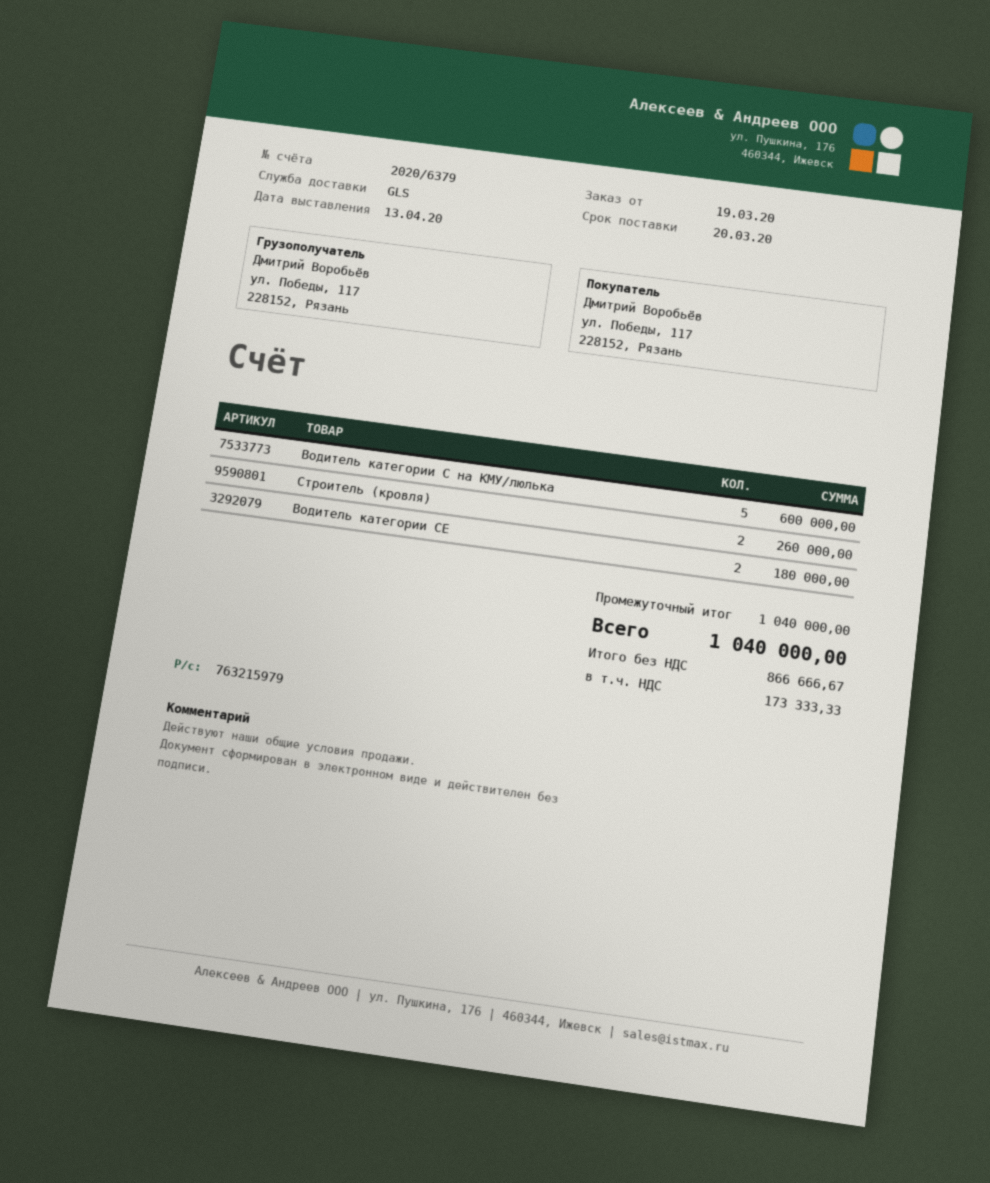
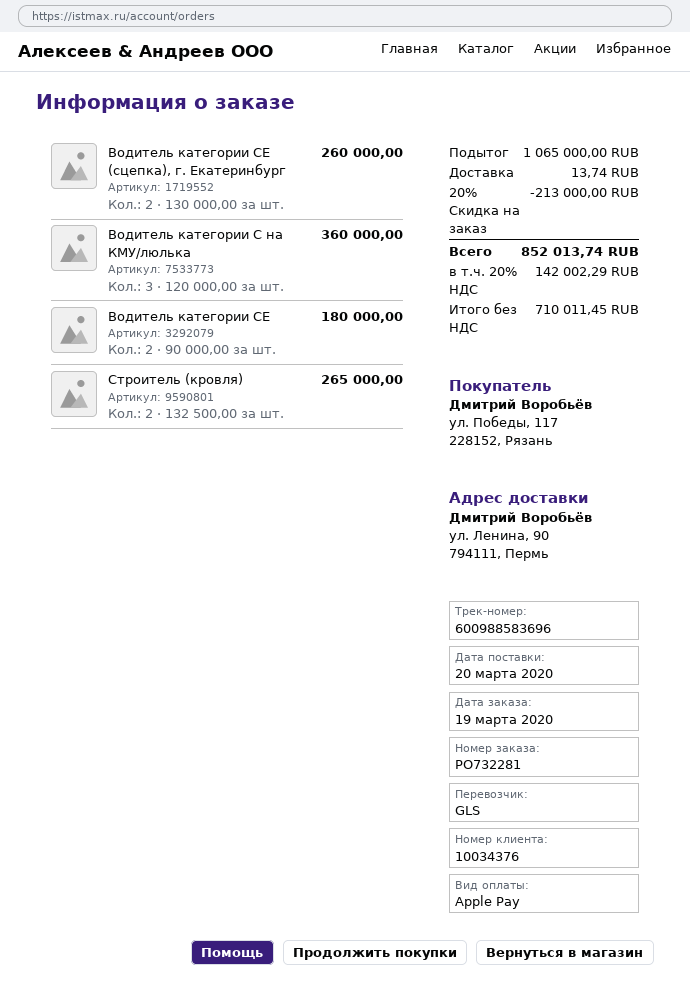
ship to: ул. Победы, 117, 228152, Рязань -> ул. Ленина, 90, 794111, Пермь
Водитель категории С на КМУ/люлька: 5 for 600000.00 -> 3 for 360000.00
Строитель (кровля): 2 for 260000.00 -> 2 for 265000.00
Водитель категории СЕ (сцепка), г. Екатеринбург: none -> 2 for 260000.00
subtotal: 1040000.00 -> 1065000.00
discount: none -> 20% = 213000.00
shipping: none -> 13.74
net: 866666.67 -> 710011.45
tax: 173333.33 -> 142002.29
total: 1040000.00 -> 852013.74

